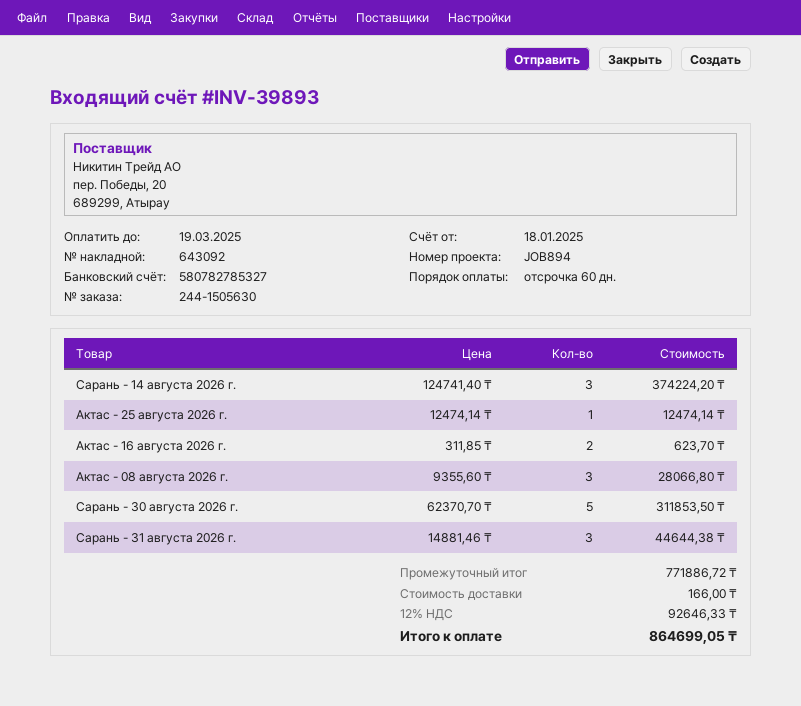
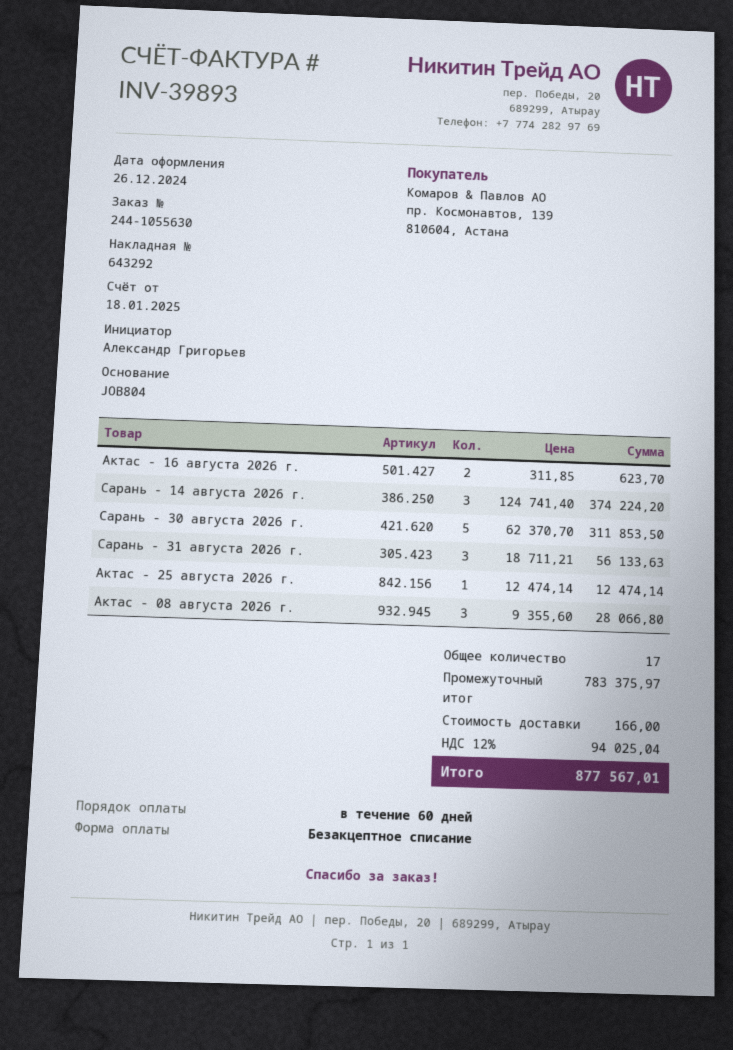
order number: 244-1505630 -> 244-1055630
delivery note number: 643092 -> 643292
reference: JOB894 -> JOB804
Сарань - 31 августа 2026 г.: 3 x 14881.46 = 44644.38 -> 3 x 18711.21 = 56133.63
subtotal: 771886.72 -> 783375.97
tax: 12% = 92646.33 -> 12% = 94025.04
total: 864699.05 -> 877567.01

